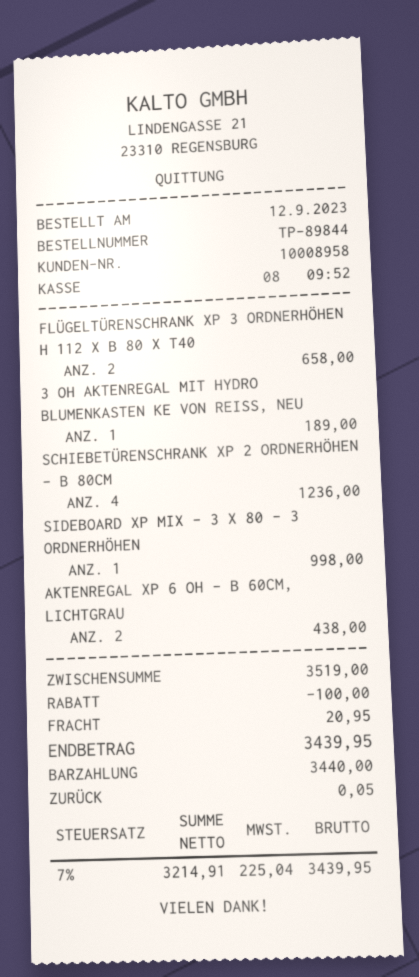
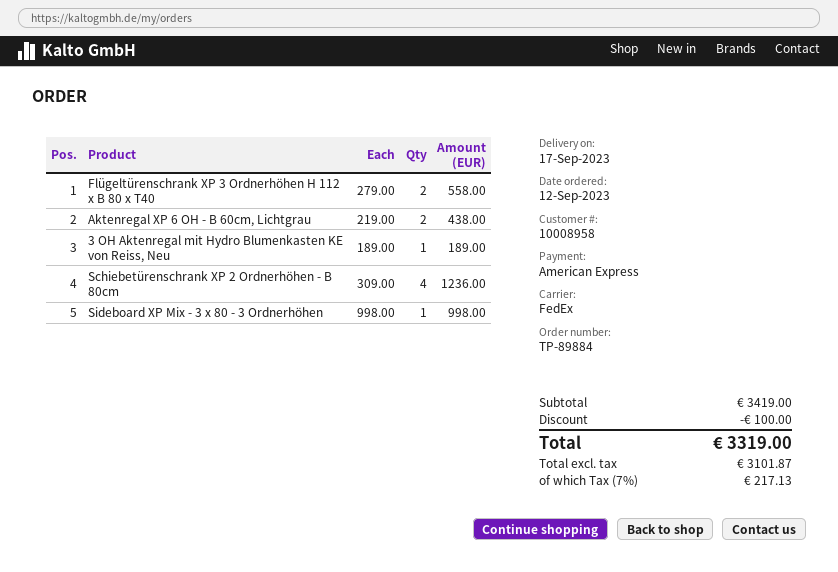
order number: TP-89844 -> TP-89884
payment method: cash -> American Express
FLÜGELTÜRENSCHRANK XP 3 ORDNERHÖHEN H 112 X B 80 X T40: 2 for 658.00 -> 2 for 558.00
subtotal: 3519.00 -> 3419.00
shipping: 20.95 -> none
net: 3214.91 -> 3101.87
tax: 7% = 225.04 -> 7% = 217.13
total: 3439.95 -> 3319.00

